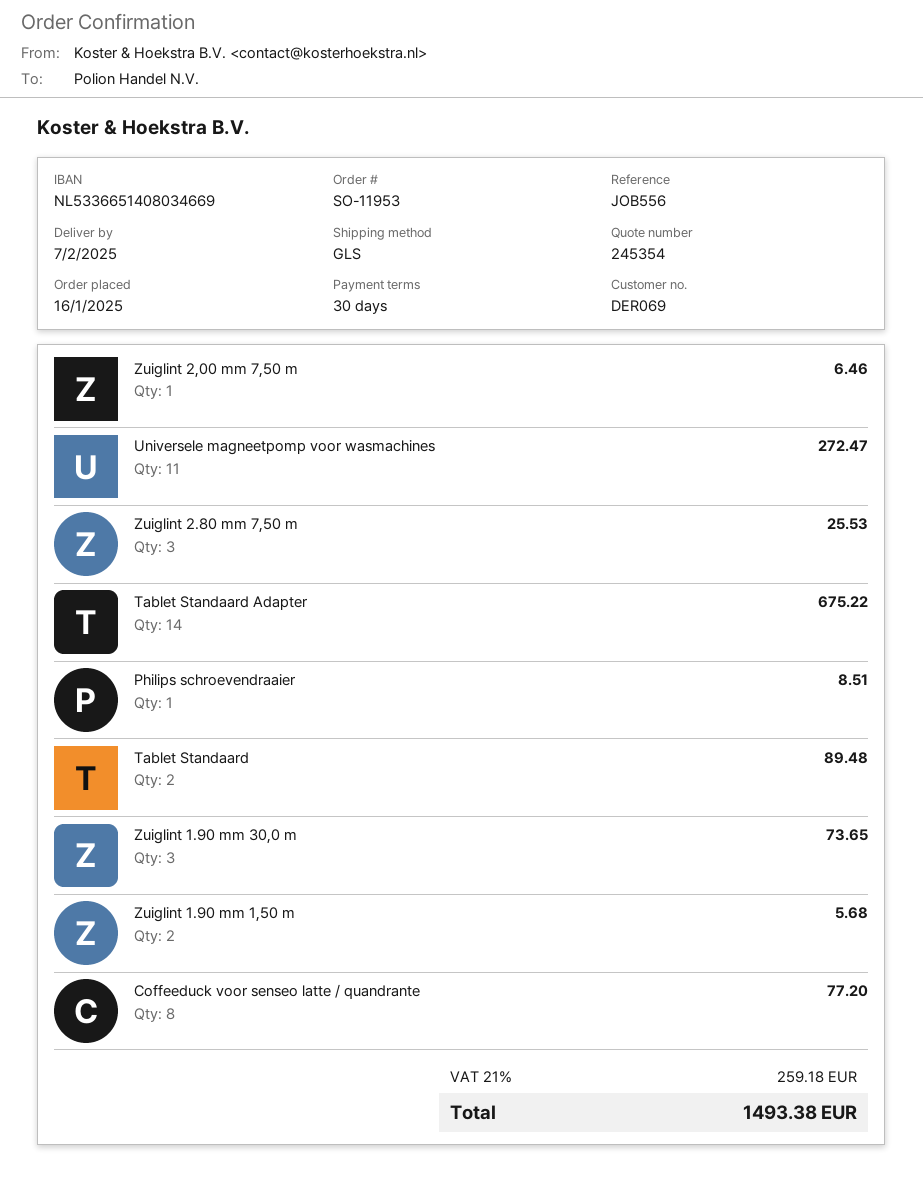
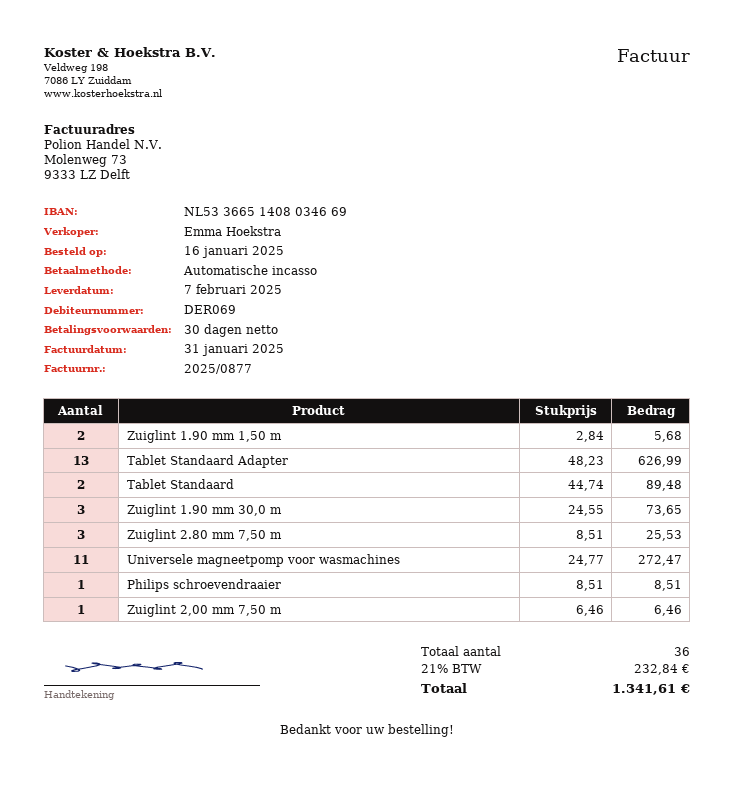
Tablet Standaard Adapter: 14 for 675.22 -> 13 for 626.99
Coffeeduck voor senseo latte / quandrante: 8 for 77.20 -> none
tax: 21% = 259.18 -> 21% = 232.84
total: 1493.38 -> 1341.61

